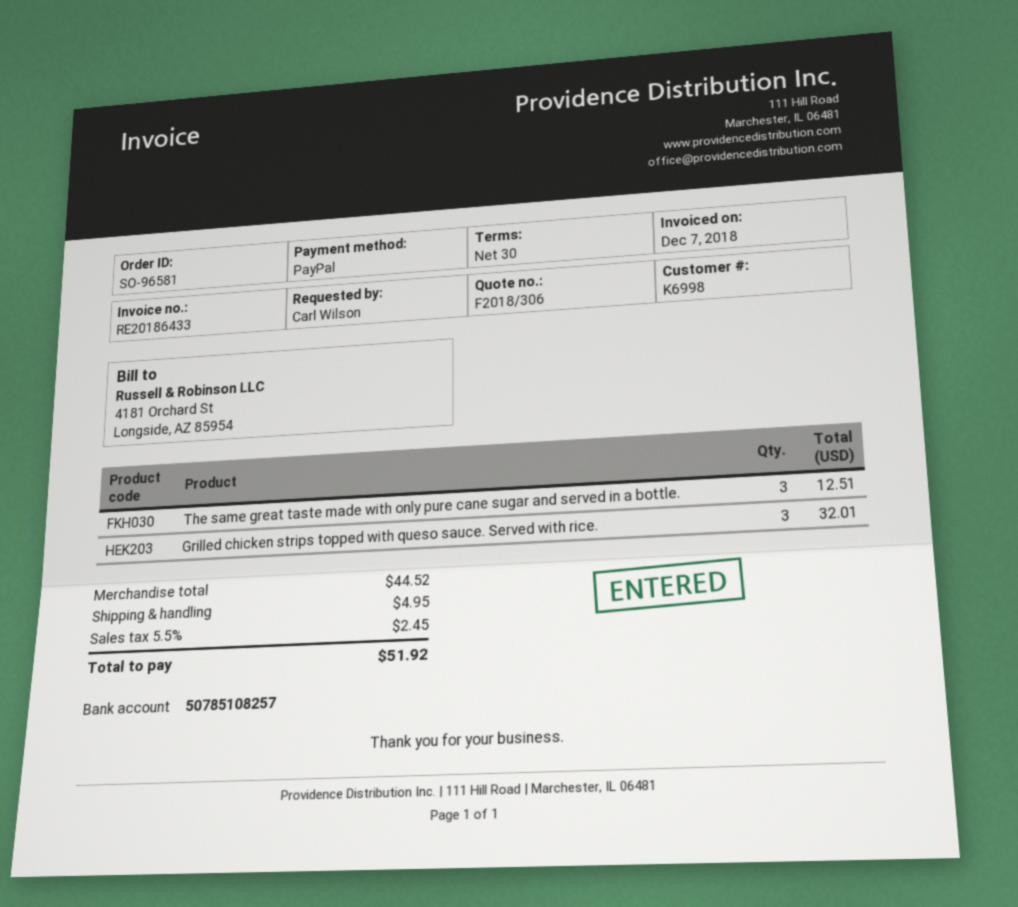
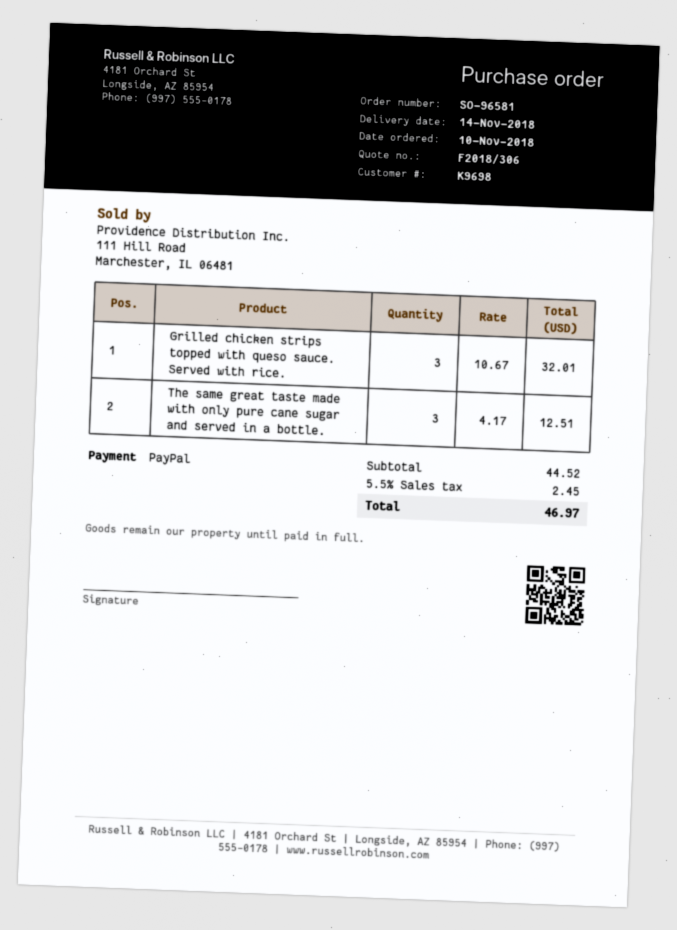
customer number: K6998 -> K9698
shipping: 4.95 -> none
total: 51.92 -> 46.97

